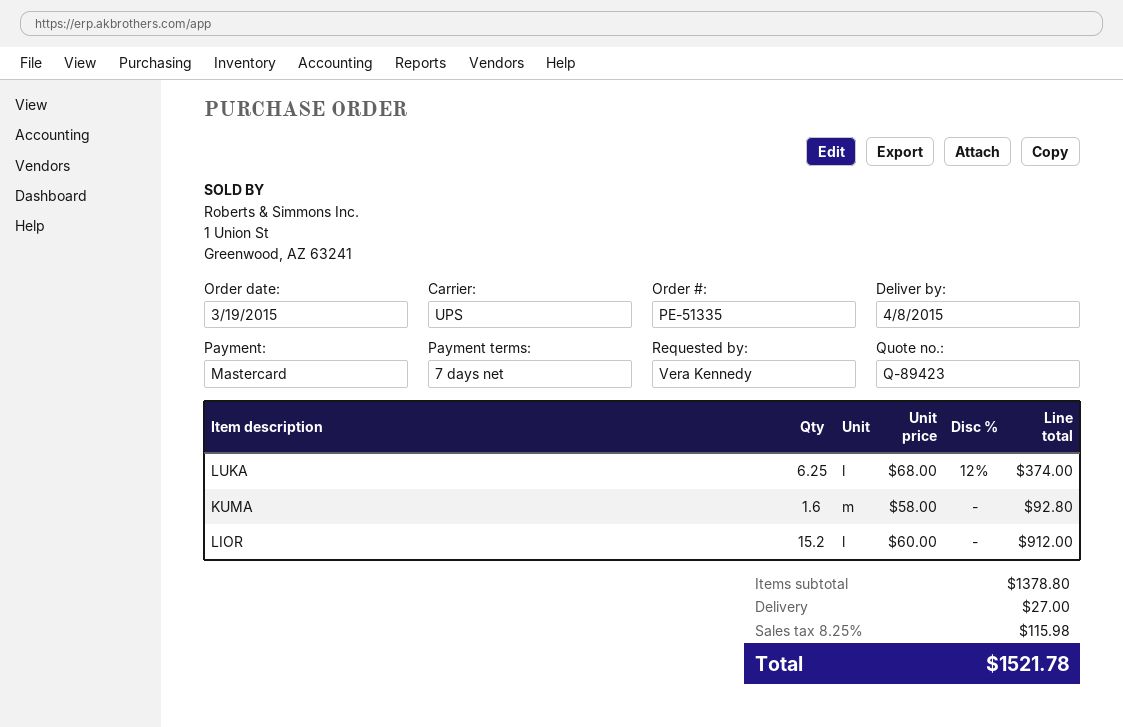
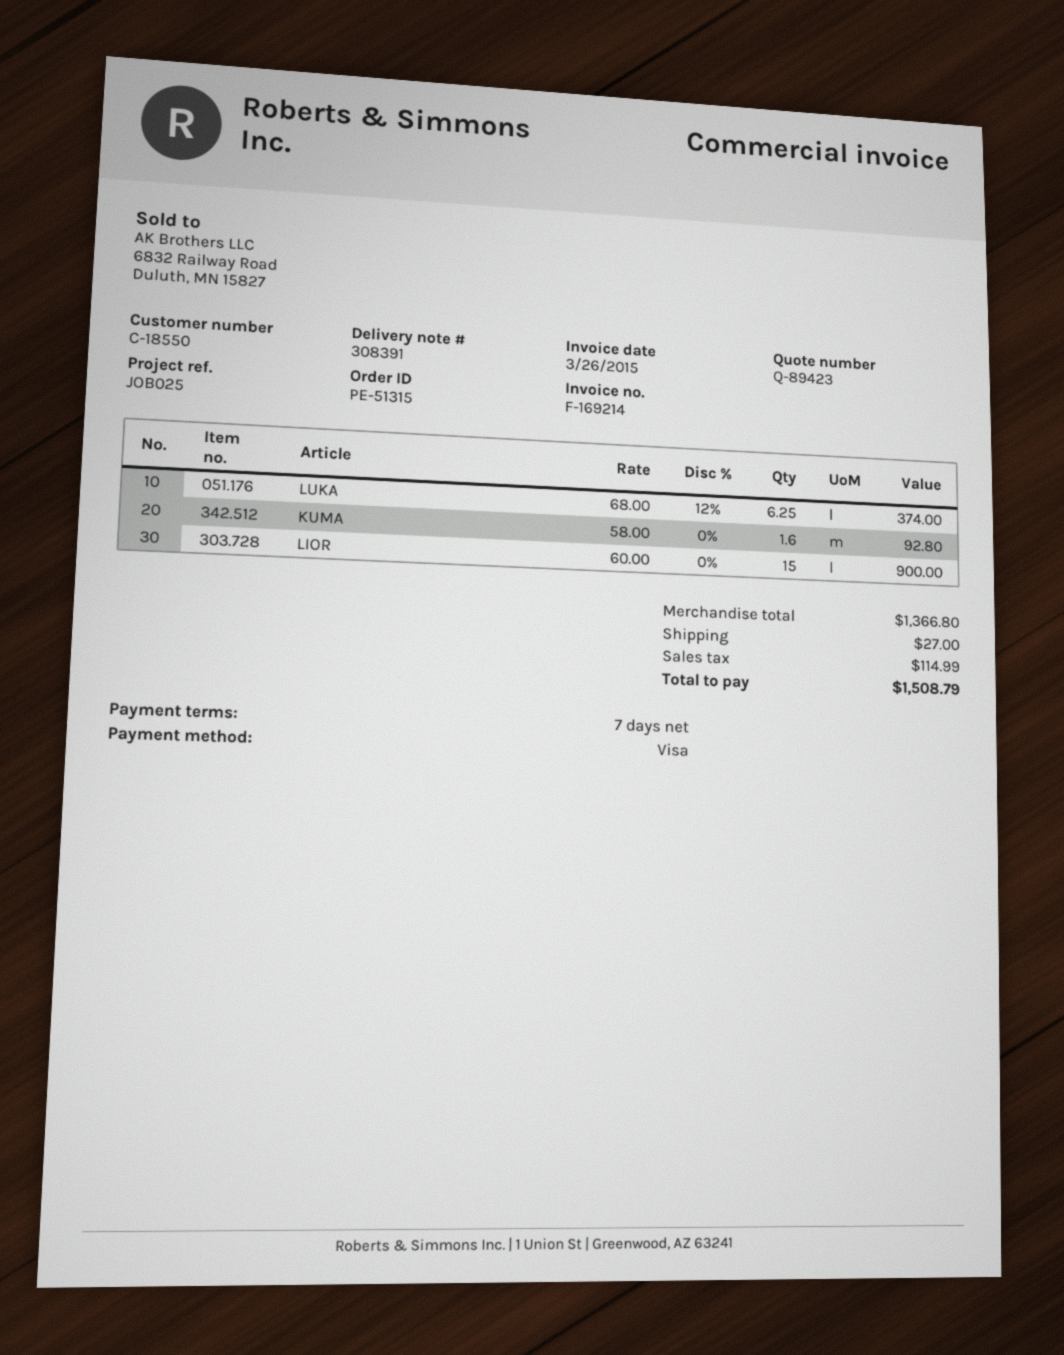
order number: PE-51335 -> PE-51315
payment method: Mastercard -> Visa
LIOR: 15.2 x 60.00 = 912.00 -> 15 x 60.00 = 900.00
subtotal: 1378.80 -> 1366.80
tax: 115.98 -> 114.99
total: 1521.78 -> 1508.79

